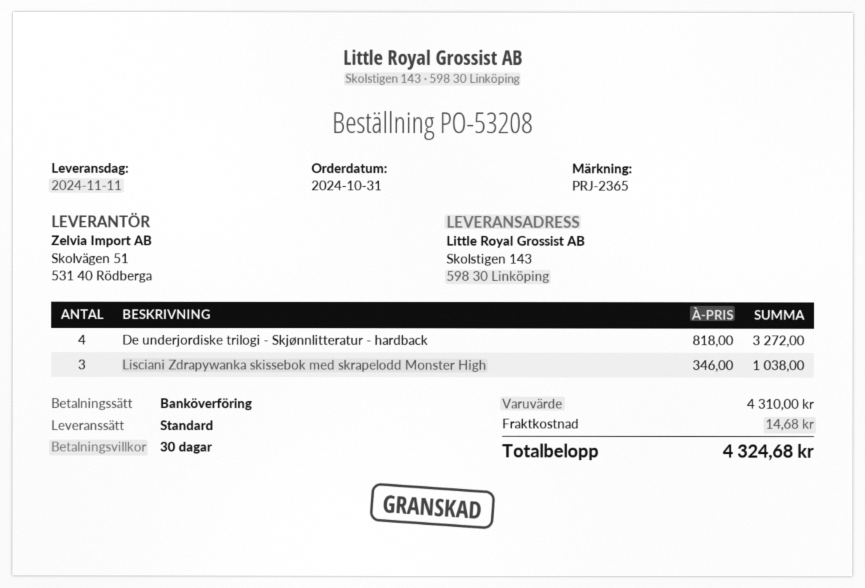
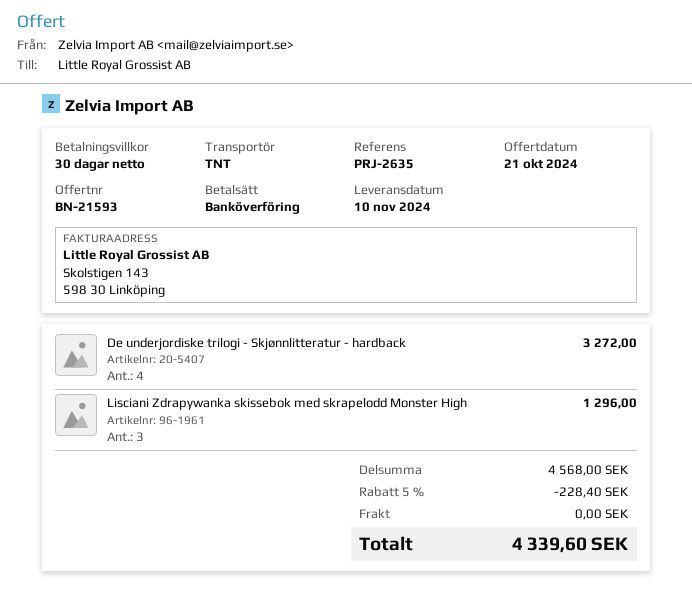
delivery date: 2024-11-11 -> 2024-11-10
reference: PRJ-2365 -> PRJ-2635
shipping method: standard -> TNT
Lisciani Zdrapywanka skissebok med skrapelodd Monster High: 3 for 1038.00 -> 3 for 1296.00
subtotal: 4310.00 -> 4568.00
discount: none -> 5% = 228.40
shipping: 14.68 -> 0.00
total: 4324.68 -> 4339.60

